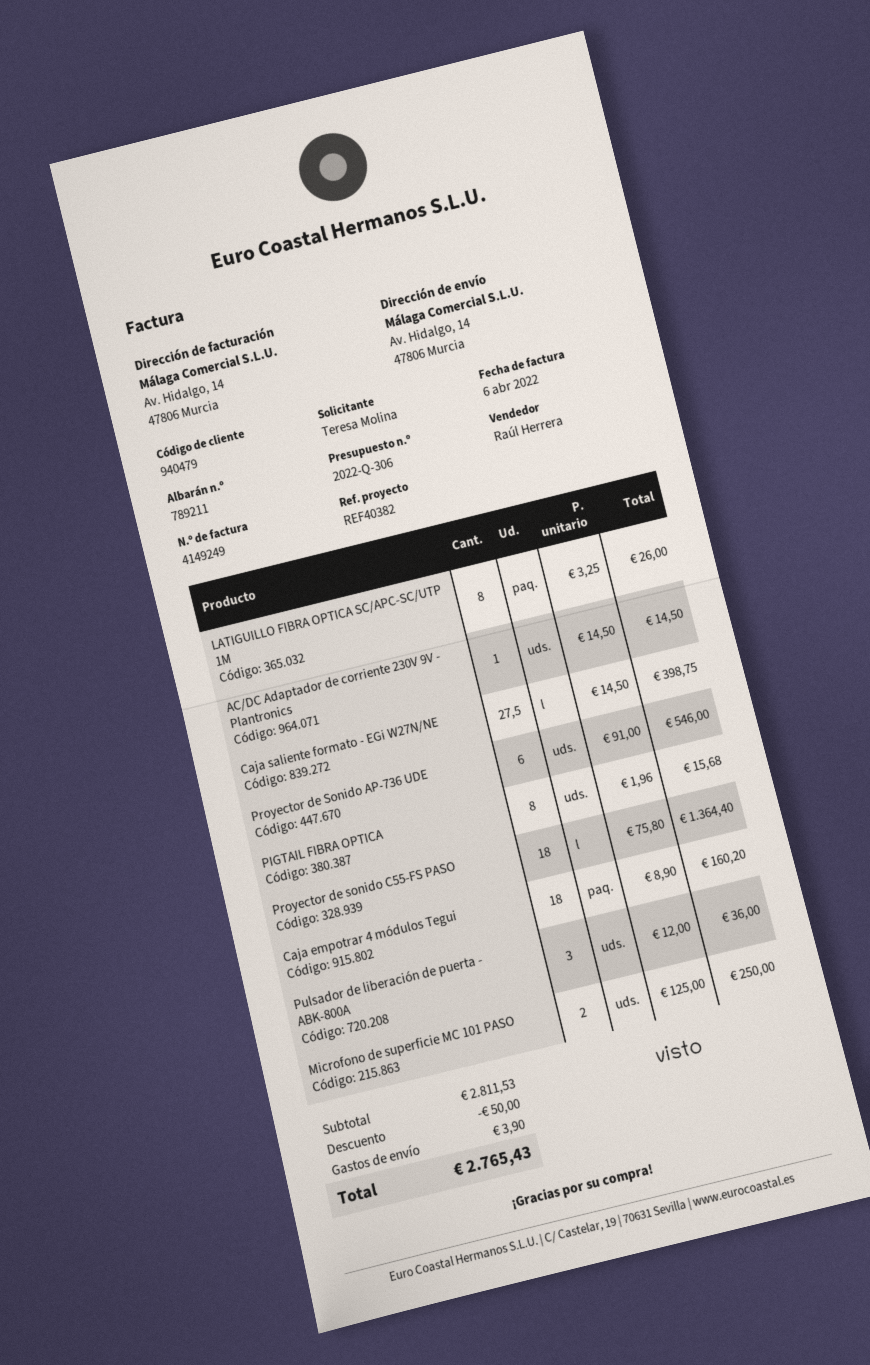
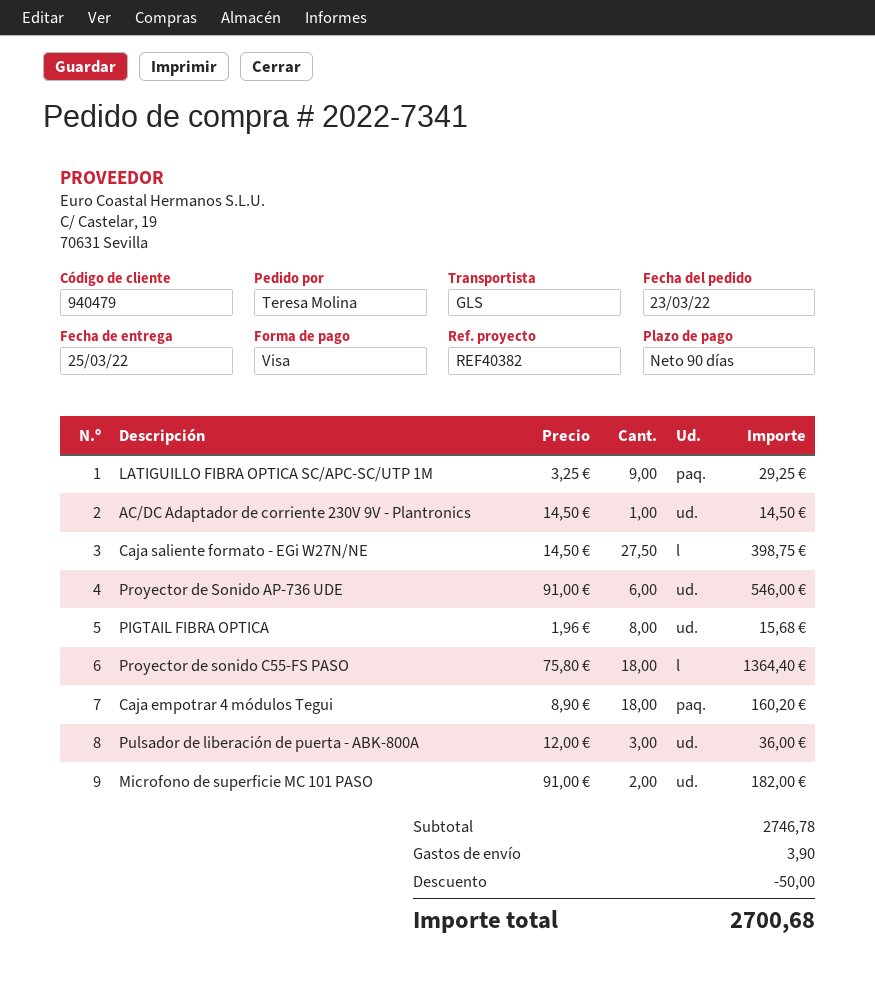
LATIGUILLO FIBRA OPTICA SC/APC-SC/UTP 1M: 8 x 3.25 = 26.00 -> 9 x 3.25 = 29.25
Microfono de superficie MC 101 PASO: 2 x 125.00 = 250.00 -> 2 x 91.00 = 182.00
subtotal: 2811.53 -> 2746.78
total: 2765.43 -> 2700.68

